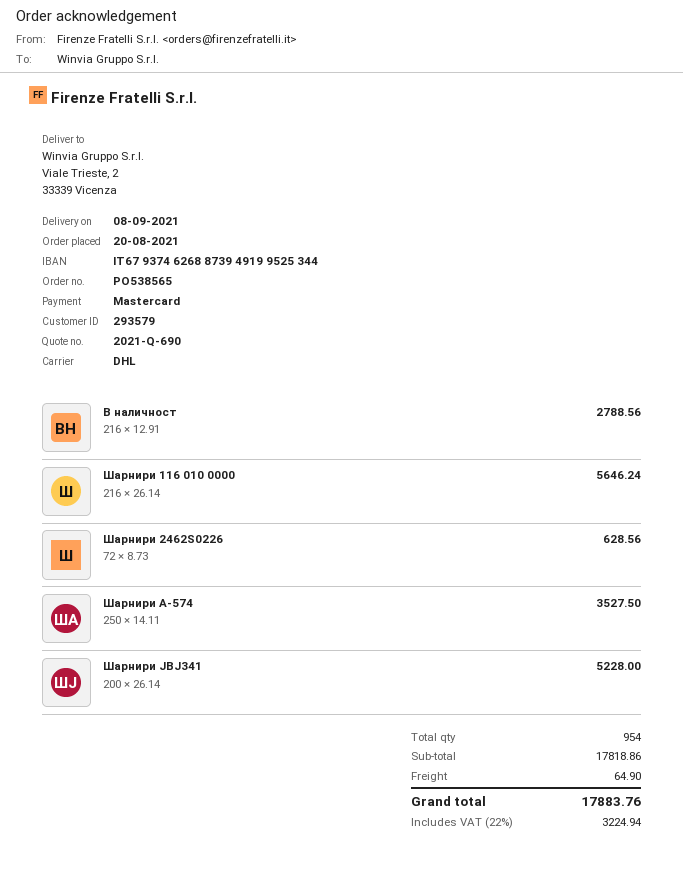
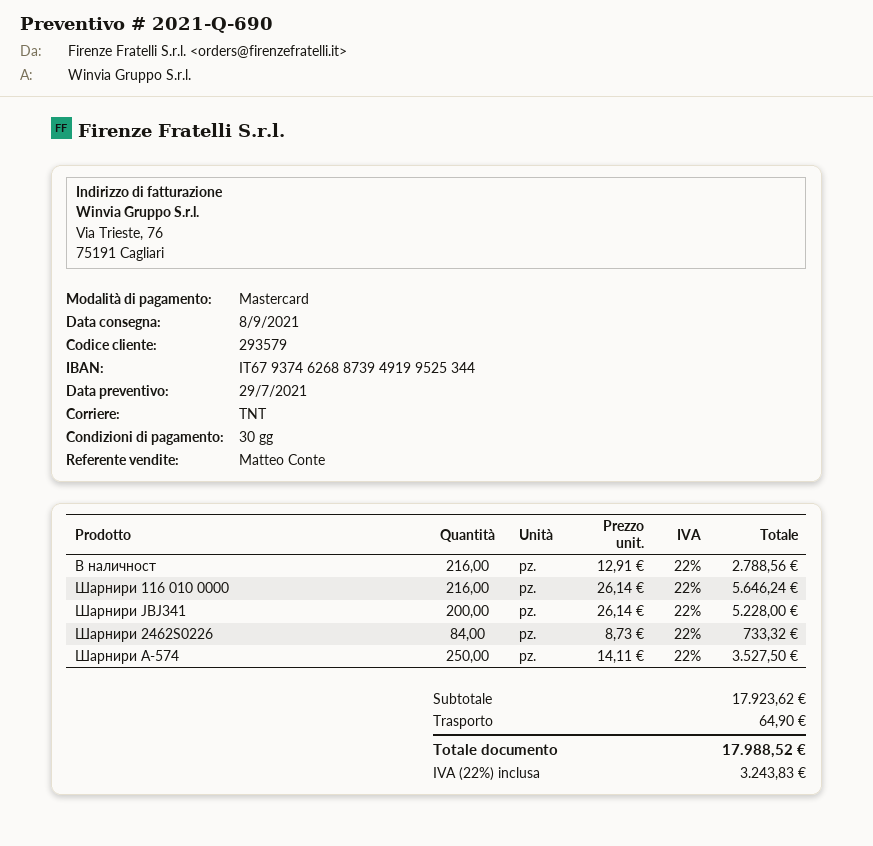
shipping method: DHL -> TNT
Шарнири 2462S0226: 72 x 8.73 = 628.56 -> 84 x 8.73 = 733.32
subtotal: 17818.86 -> 17923.62
tax: 22% = 3224.94 -> 22% = 3243.83
total: 17883.76 -> 17988.52

